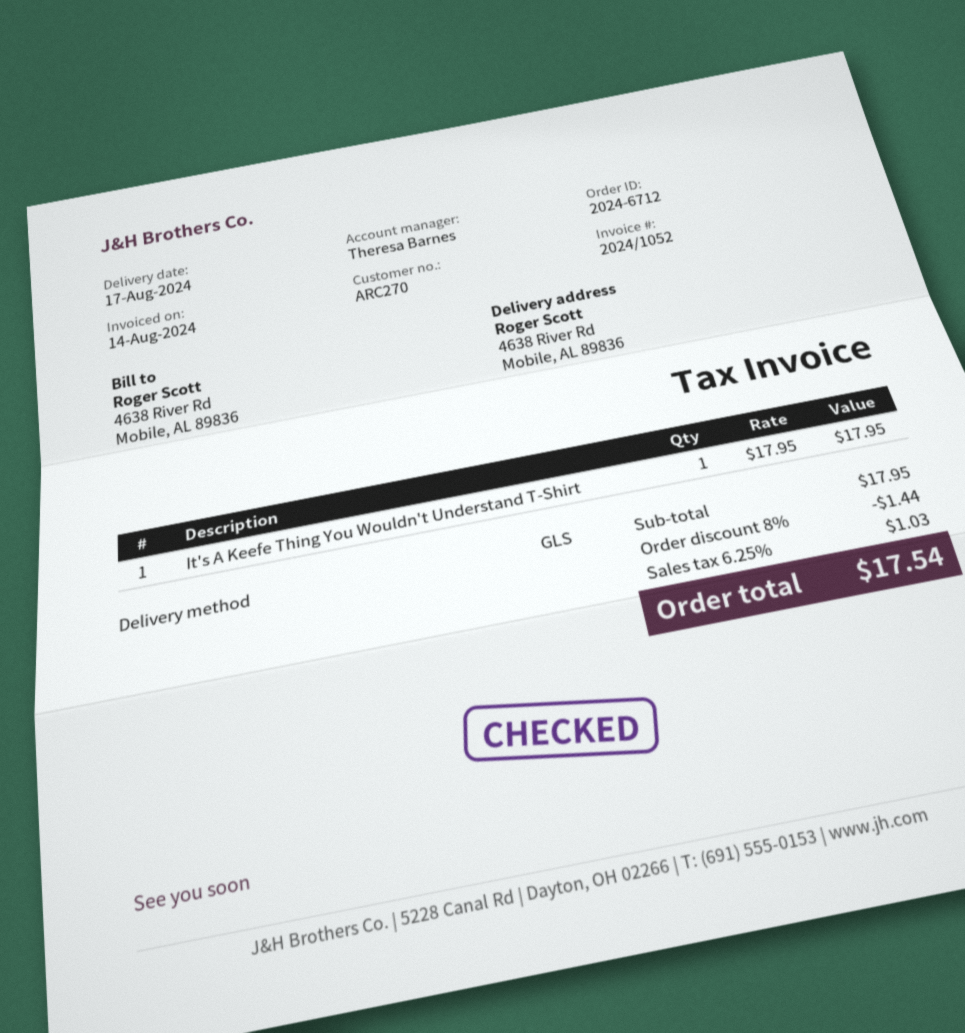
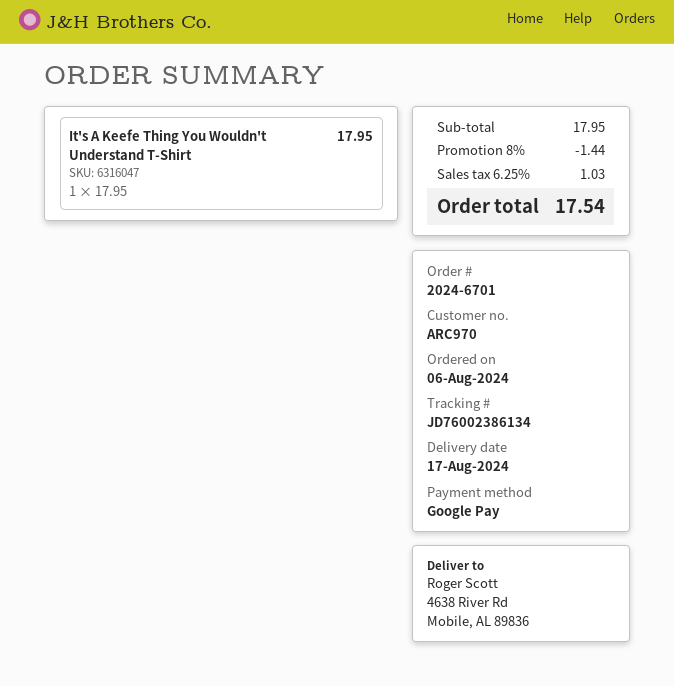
order number: 2024-6712 -> 2024-6701
customer number: ARC270 -> ARC970

